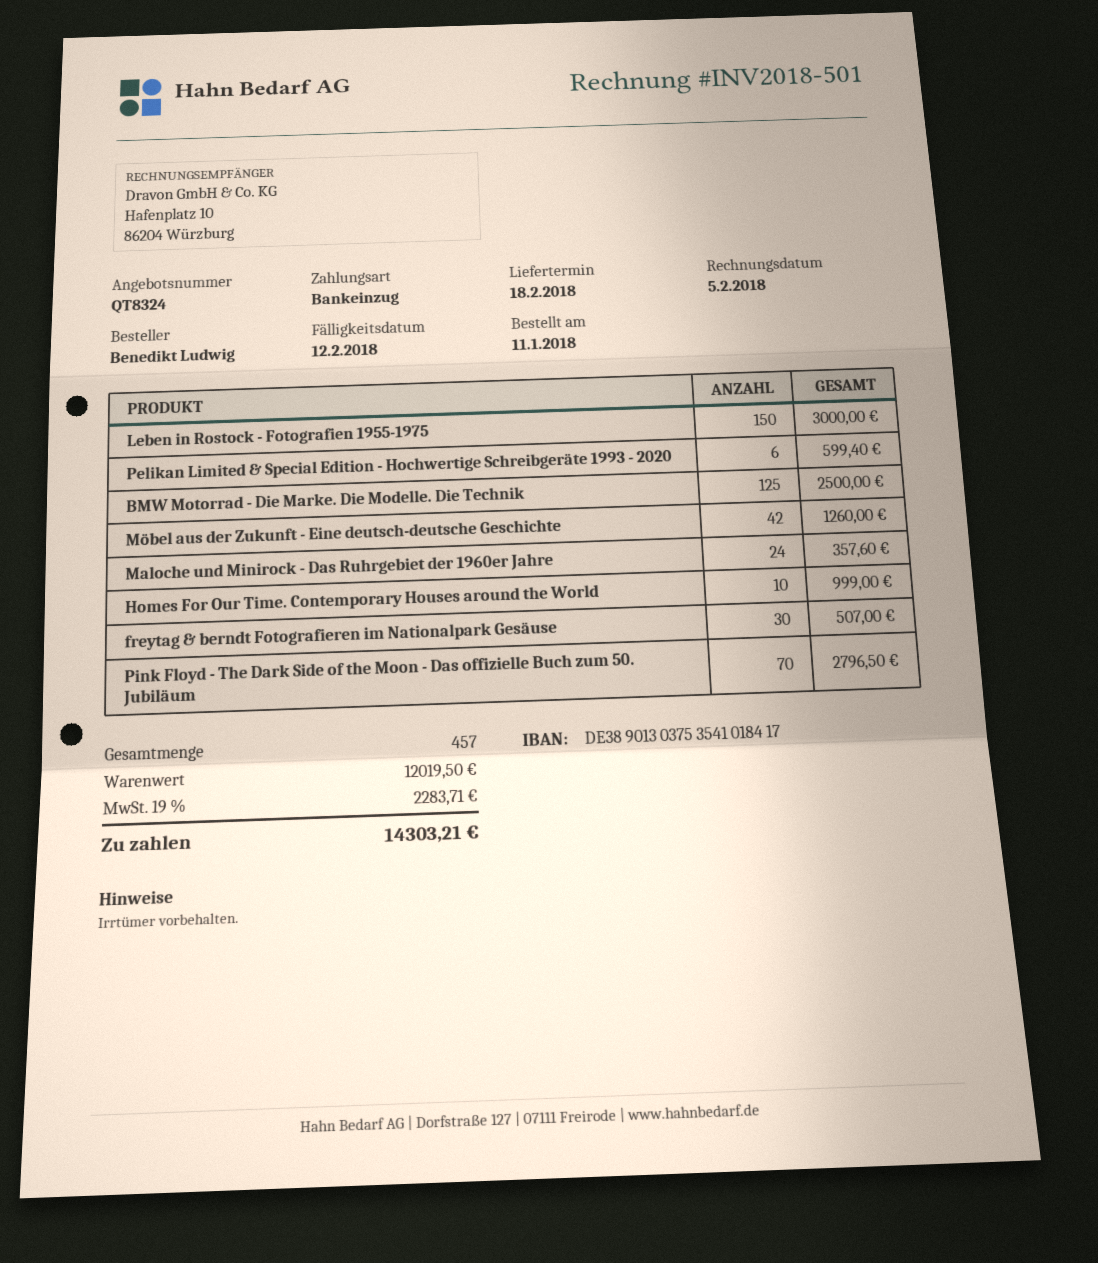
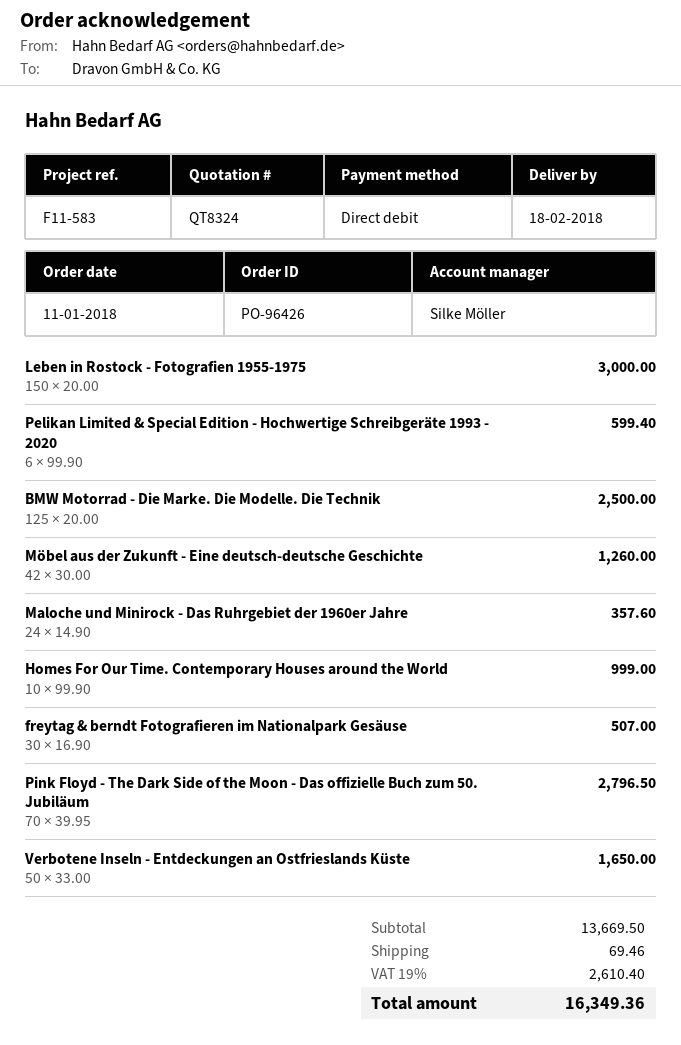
Verbotene Inseln - Entdeckungen an Ostfrieslands Küste: none -> 50 for 1650.00
subtotal: 12019.50 -> 13669.50
shipping: none -> 69.46
tax: 19% = 2283.71 -> 19% = 2610.40
total: 14303.21 -> 16349.36

